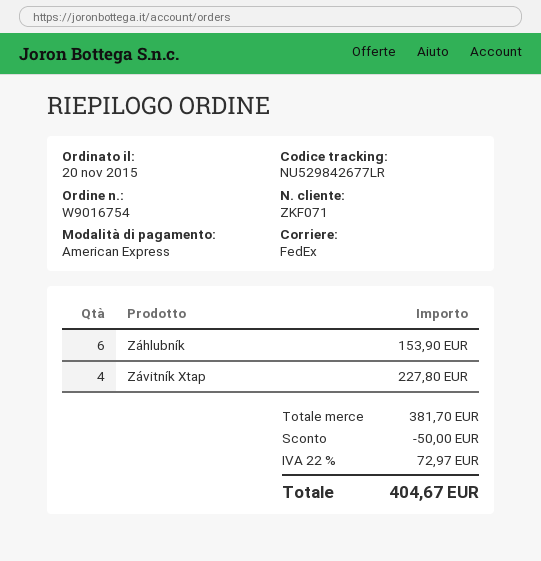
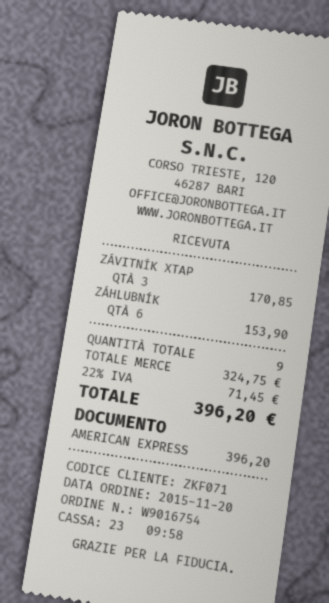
Závitník Xtap: 4 for 227.80 -> 3 for 170.85
subtotal: 381.70 -> 324.75
discount: 50.00 -> none
tax: 22% = 72.97 -> 22% = 71.45
total: 404.67 -> 396.20

